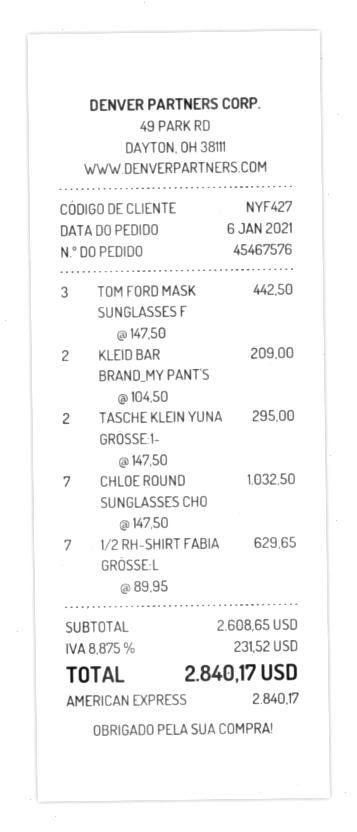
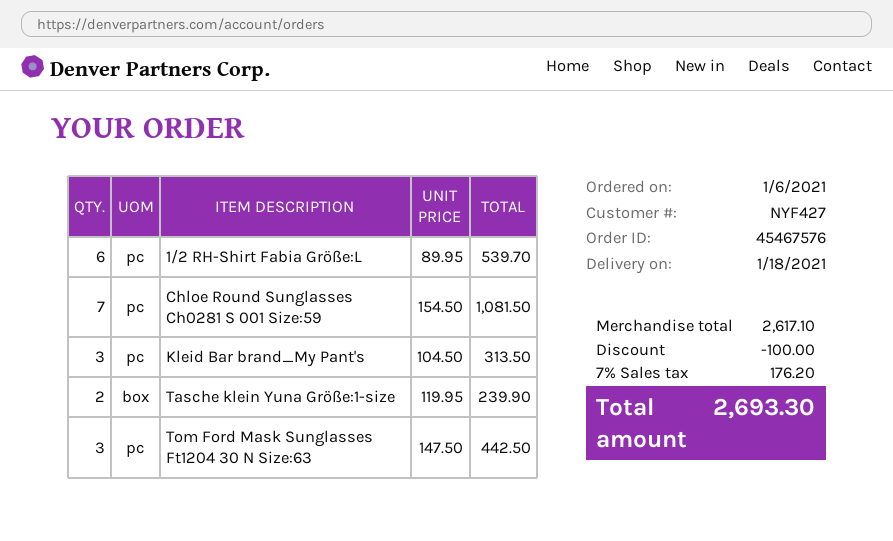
KLEID BAR BRAND_MY PANT'S: 2 x 104.50 = 209.00 -> 3 x 104.50 = 313.50
TASCHE KLEIN YUNA GRÖSSE:1-: 2 x 147.50 = 295.00 -> 2 x 119.95 = 239.90
CHLOE ROUND SUNGLASSES CH0: 7 x 147.50 = 1032.50 -> 7 x 154.50 = 1081.50
1/2 RH-SHIRT FABIA GRÖSSE:L: 7 x 89.95 = 629.65 -> 6 x 89.95 = 539.70
subtotal: 2608.65 -> 2617.10
discount: none -> 100.00
tax: 8.875% = 231.52 -> 7% = 176.20
total: 2840.17 -> 2693.30

